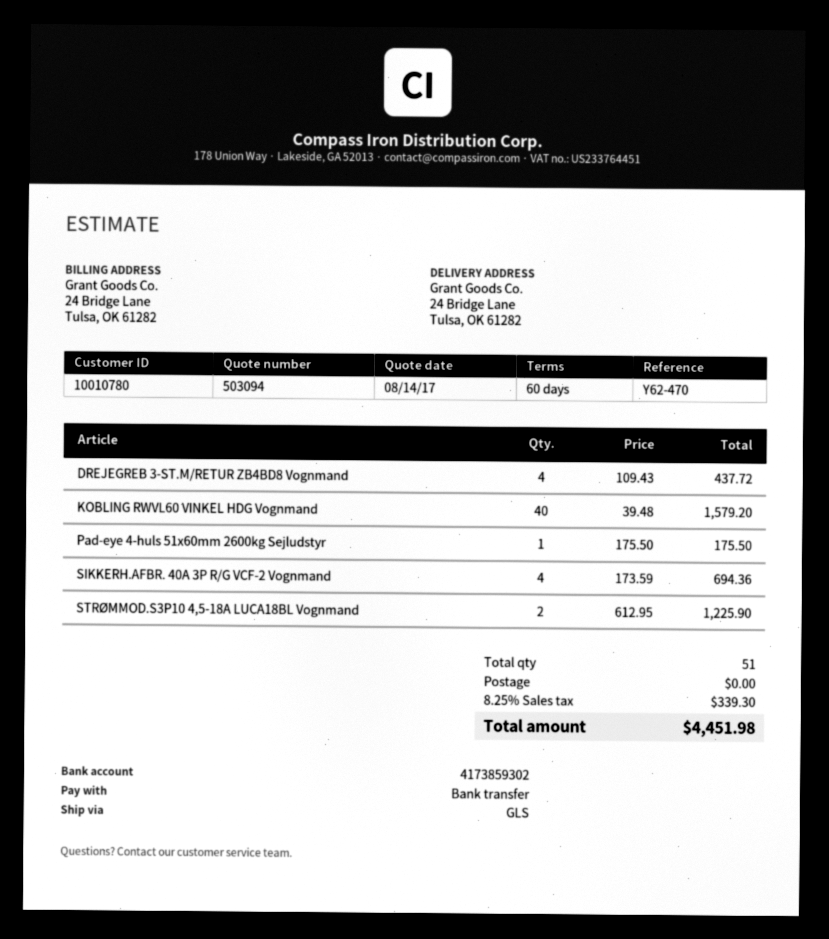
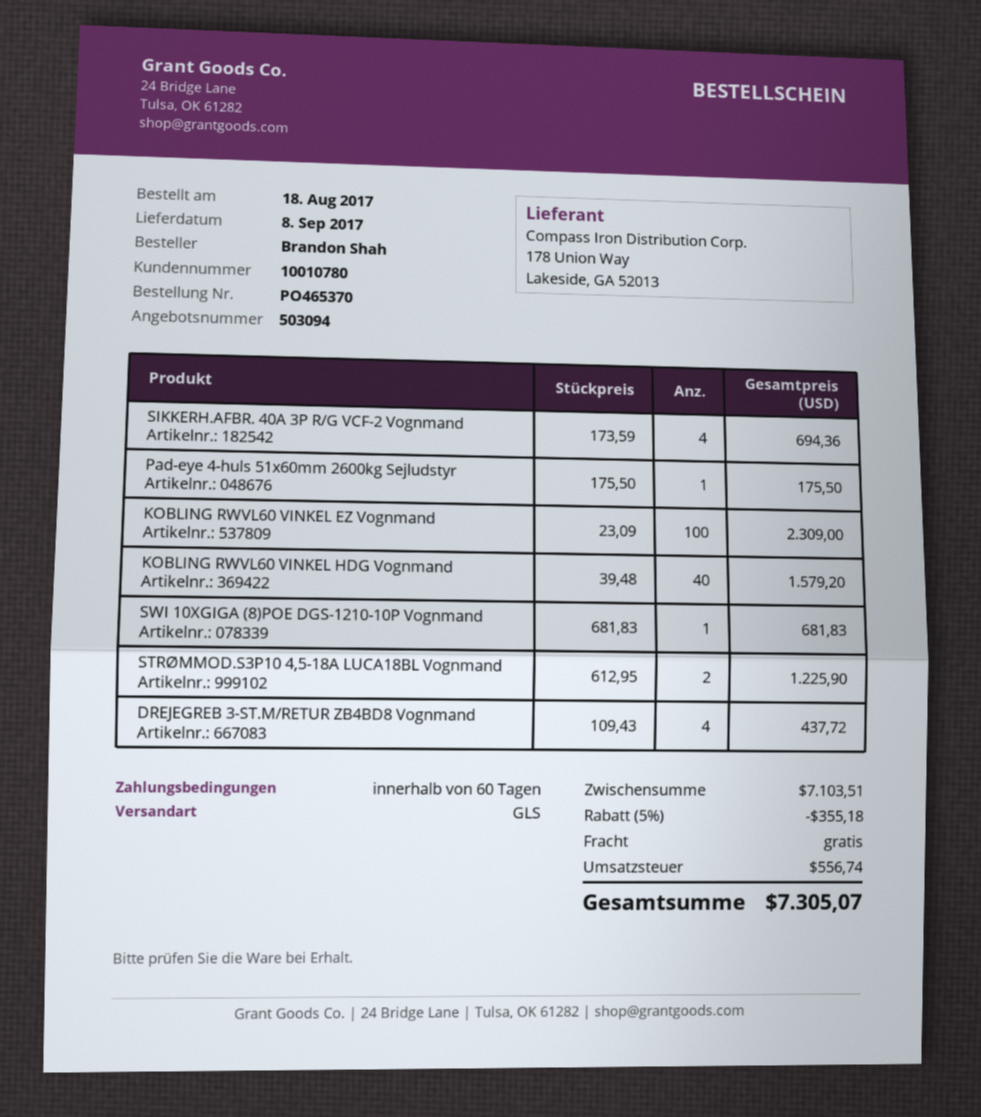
KOBLING RWVL60 VINKEL EZ Vognmand: none -> 100 x 23.09 = 2309.00
SWI 10XGIGA (8)POE DGS-1210-10P Vognmand: none -> 1 x 681.83 = 681.83
discount: none -> 5% = 355.18
tax: 339.30 -> 556.74
total: 4451.98 -> 7305.07

